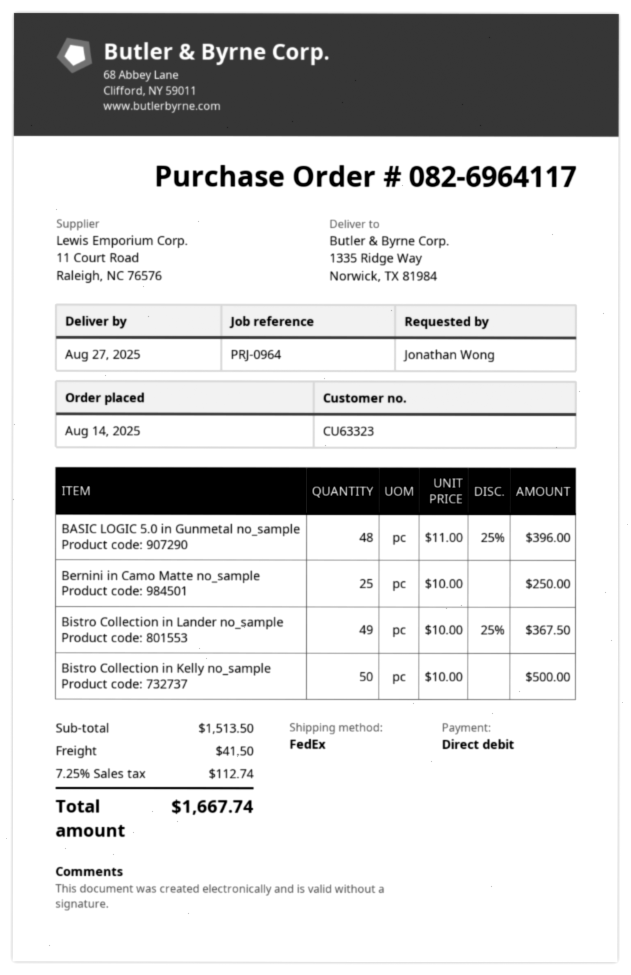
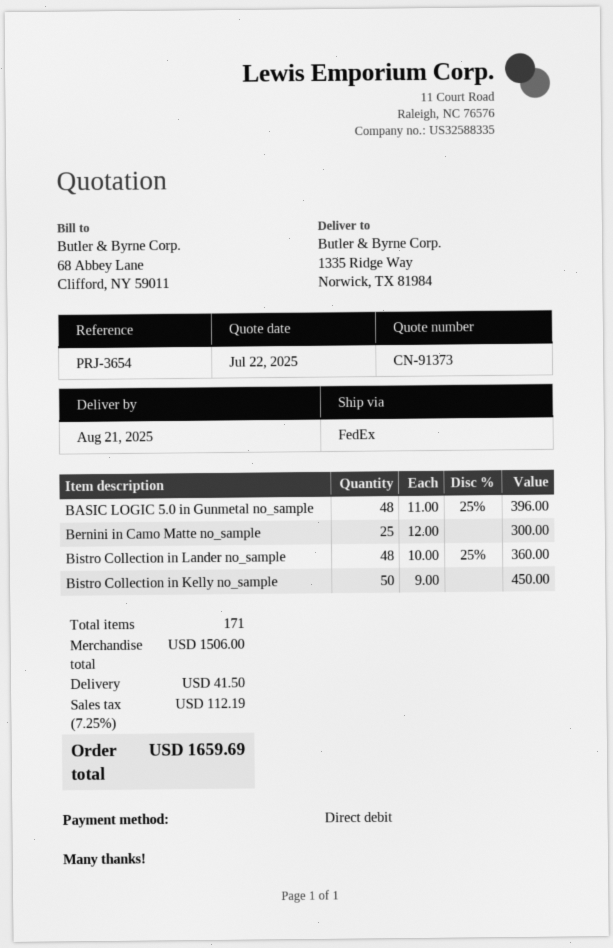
delivery date: 2025-08-27 -> 2025-08-21
reference: PRJ-0964 -> PRJ-3654
Bernini in Camo Matte no_sample: 25 x 10.00 = 250.00 -> 25 x 12.00 = 300.00
Bistro Collection in Lander no_sample: 49 x 10.00 - 25% = 367.50 -> 48 x 10.00 - 25% = 360.00
Bistro Collection in Kelly no_sample: 50 x 10.00 = 500.00 -> 50 x 9.00 = 450.00
subtotal: 1513.50 -> 1506.00
tax: 7.25% = 112.74 -> 7.25% = 112.19
total: 1667.74 -> 1659.69

